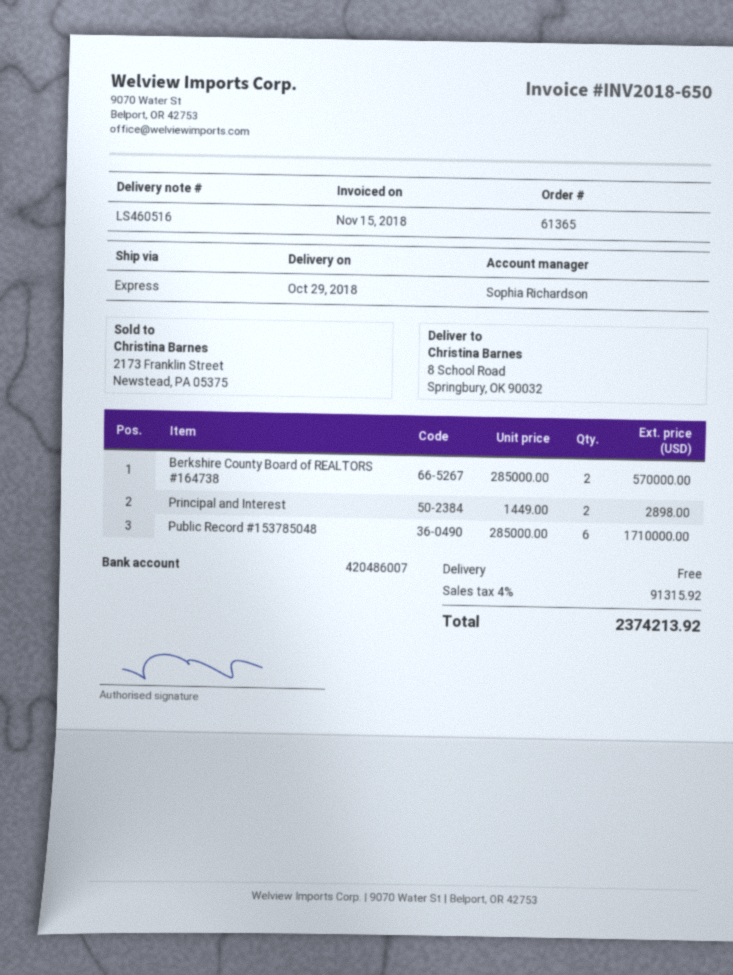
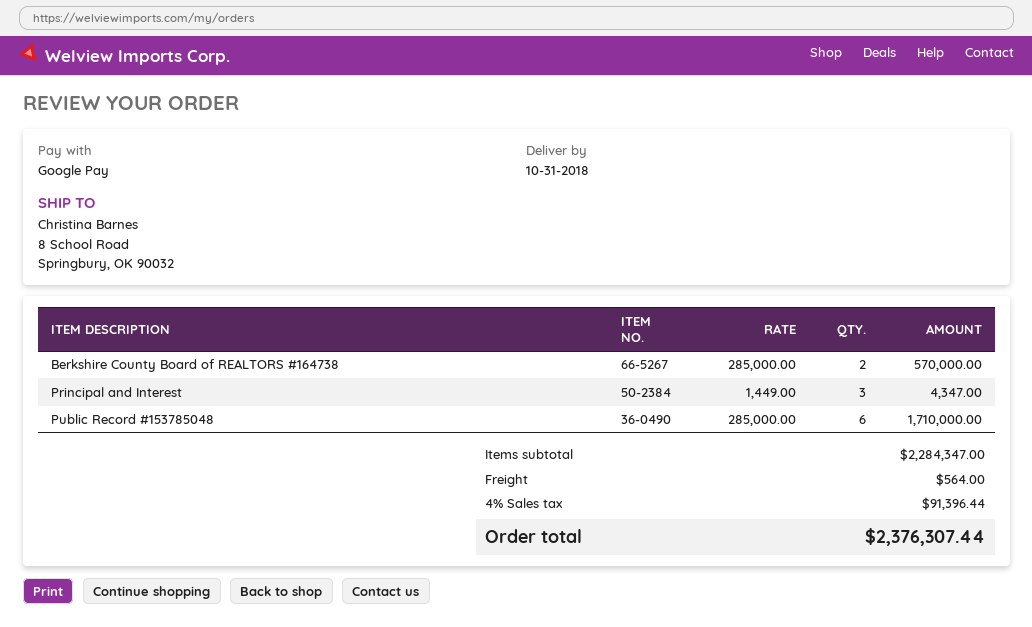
delivery date: 2018-10-29 -> 2018-10-31
Principal and Interest: 2 x 1449.00 = 2898.00 -> 3 x 1449.00 = 4347.00
shipping: 0.00 -> 564.00
tax: 4% = 91315.92 -> 4% = 91396.44
total: 2374213.92 -> 2376307.44

